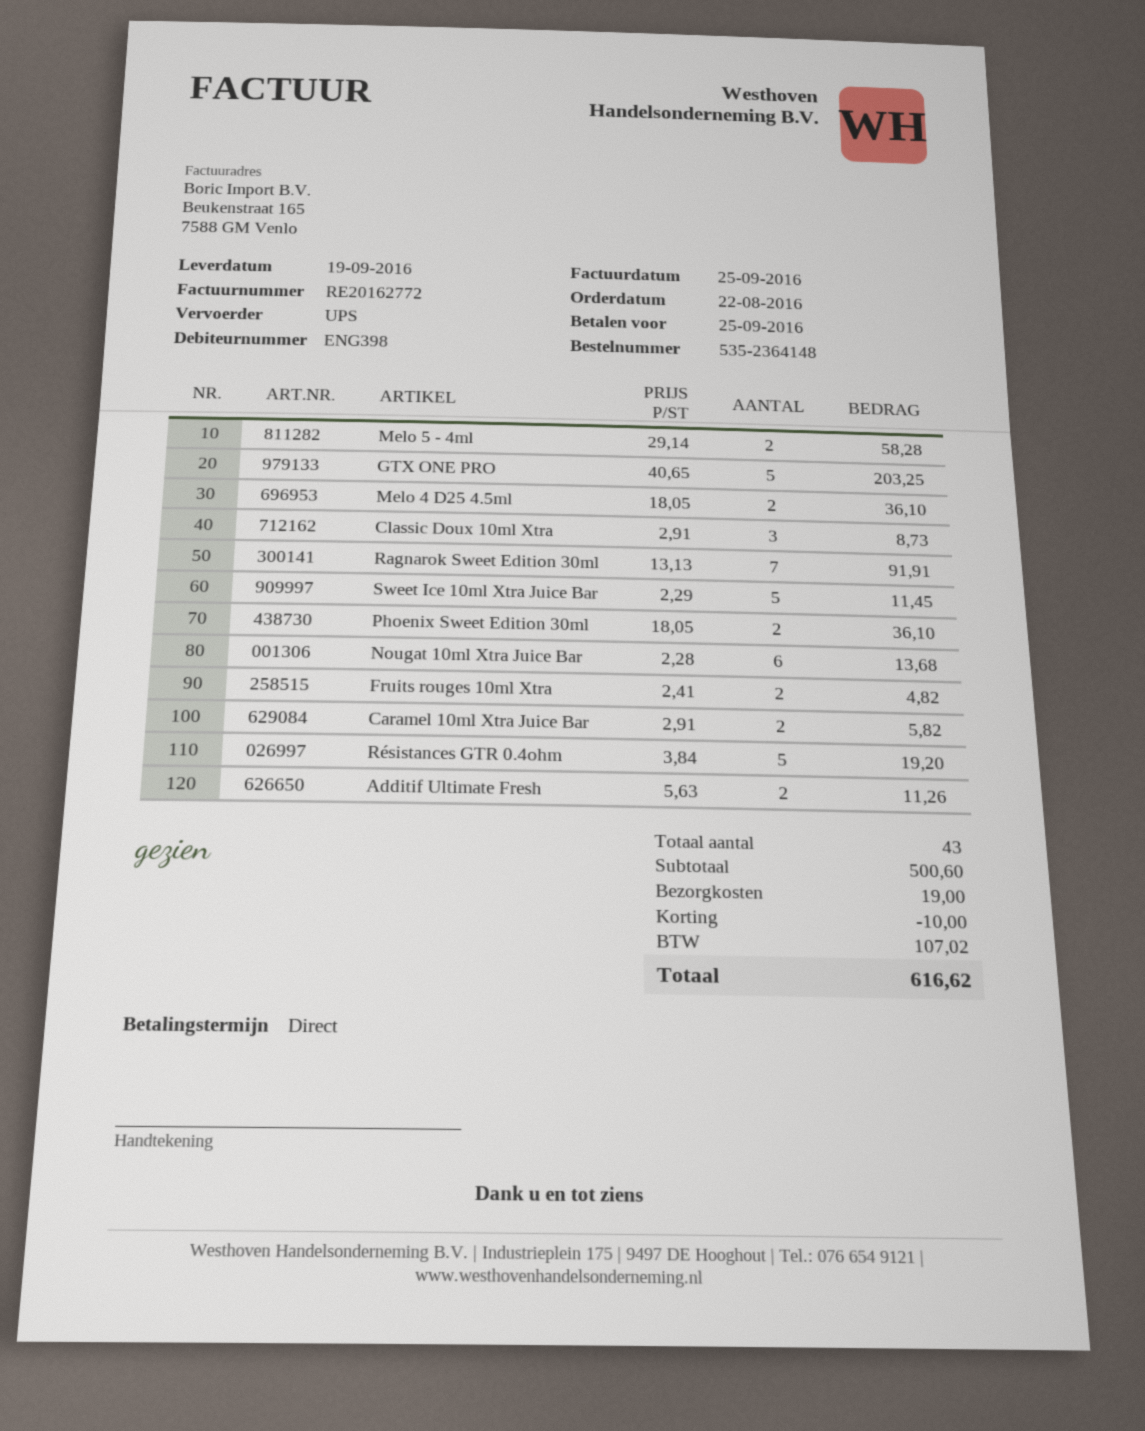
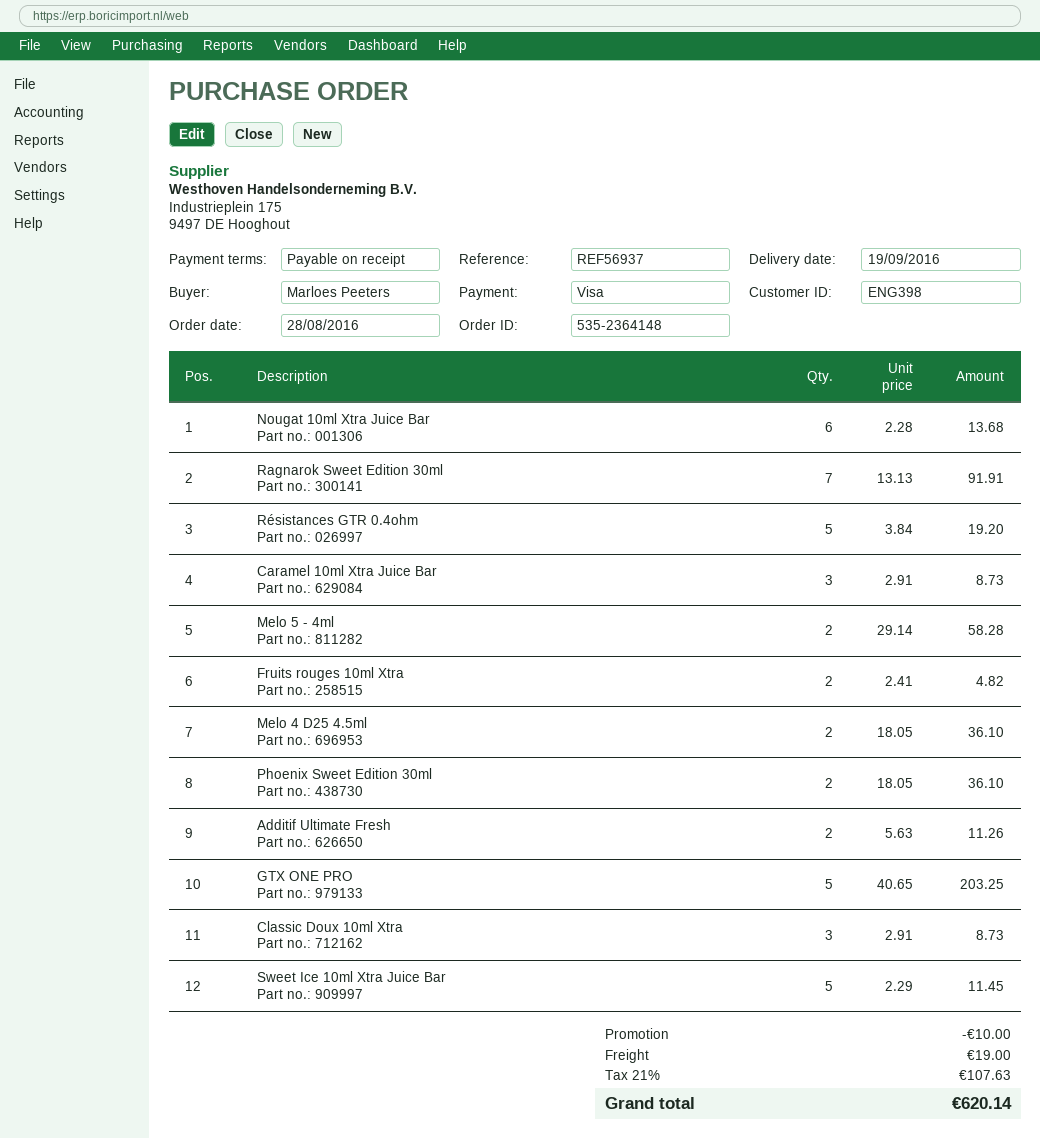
order date: 2016-08-22 -> 2016-08-28
Caramel 10ml Xtra Juice Bar: 2 x 2.91 = 5.82 -> 3 x 2.91 = 8.73
tax: 107.02 -> 107.63
total: 616.62 -> 620.14

